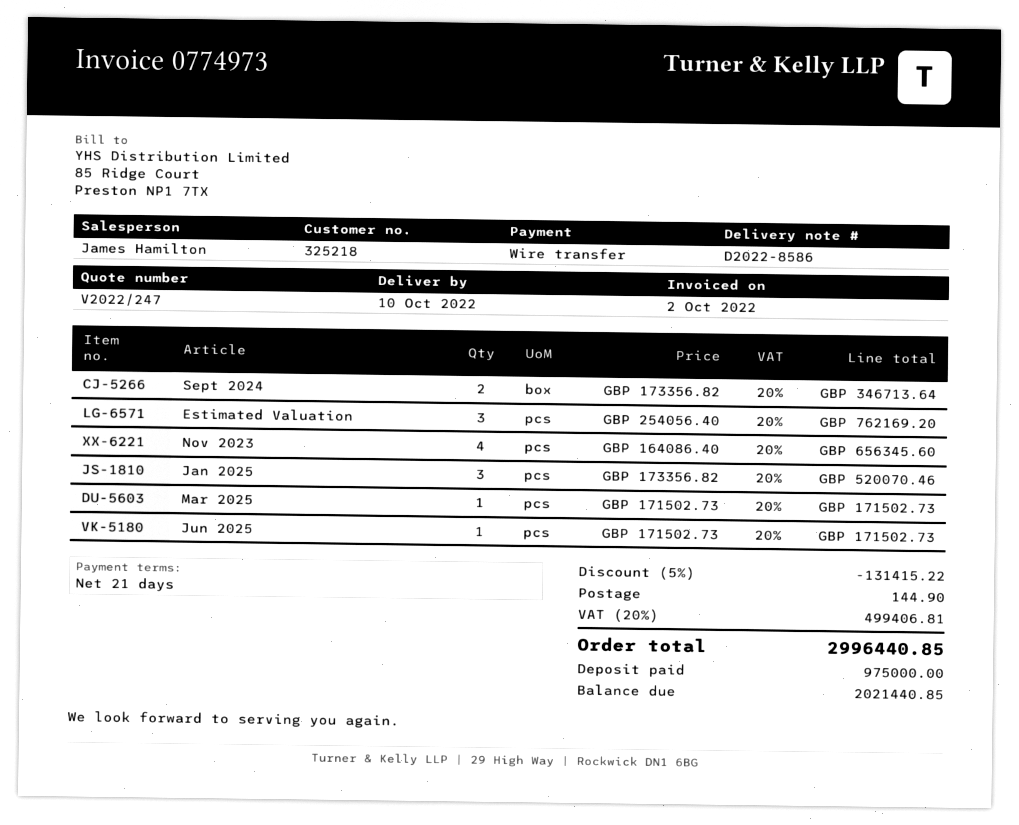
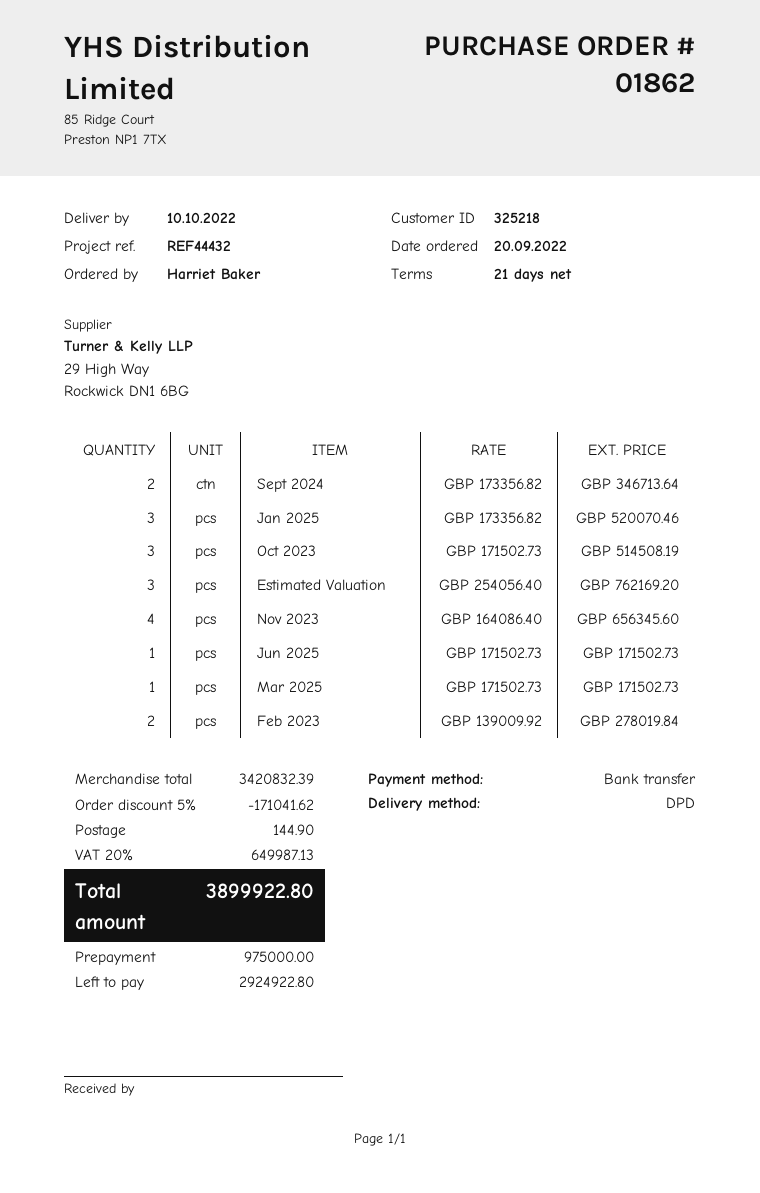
Oct 2023: none -> 3 x 171502.73 = 514508.19
Feb 2023: none -> 2 x 139009.92 = 278019.84
discount: 5% = 131415.22 -> 5% = 171041.62
tax: 20% = 499406.81 -> 20% = 649987.13
total: 2996440.85 -> 3899922.80
balance: 2021440.85 -> 2924922.80

